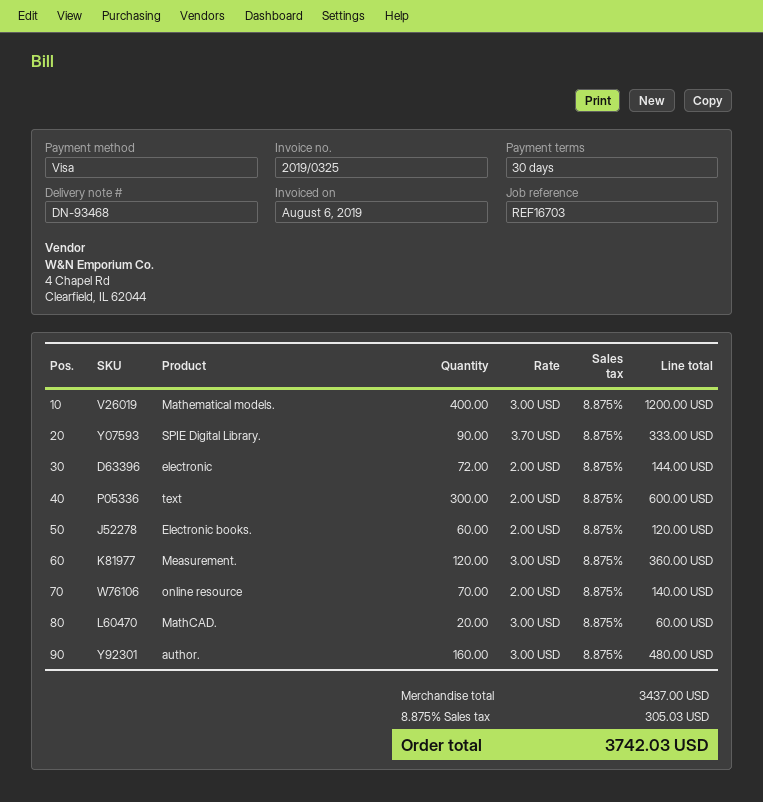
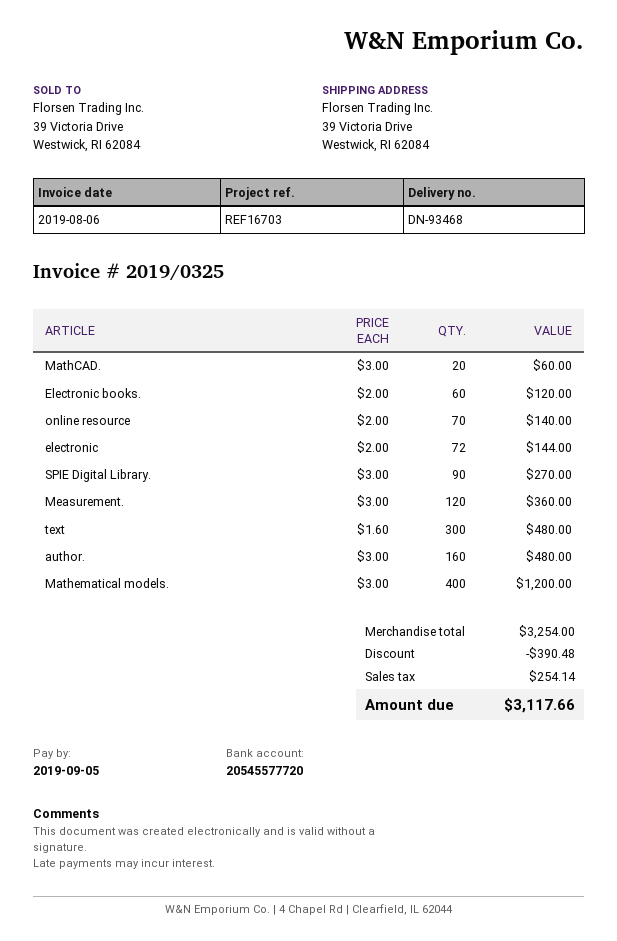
SPIE Digital Library.: 90 x 3.70 = 333.00 -> 90 x 3.00 = 270.00
text: 300 x 2.00 = 600.00 -> 300 x 1.60 = 480.00
subtotal: 3437.00 -> 3254.00
discount: none -> 390.48
tax: 305.03 -> 254.14
total: 3742.03 -> 3117.66

